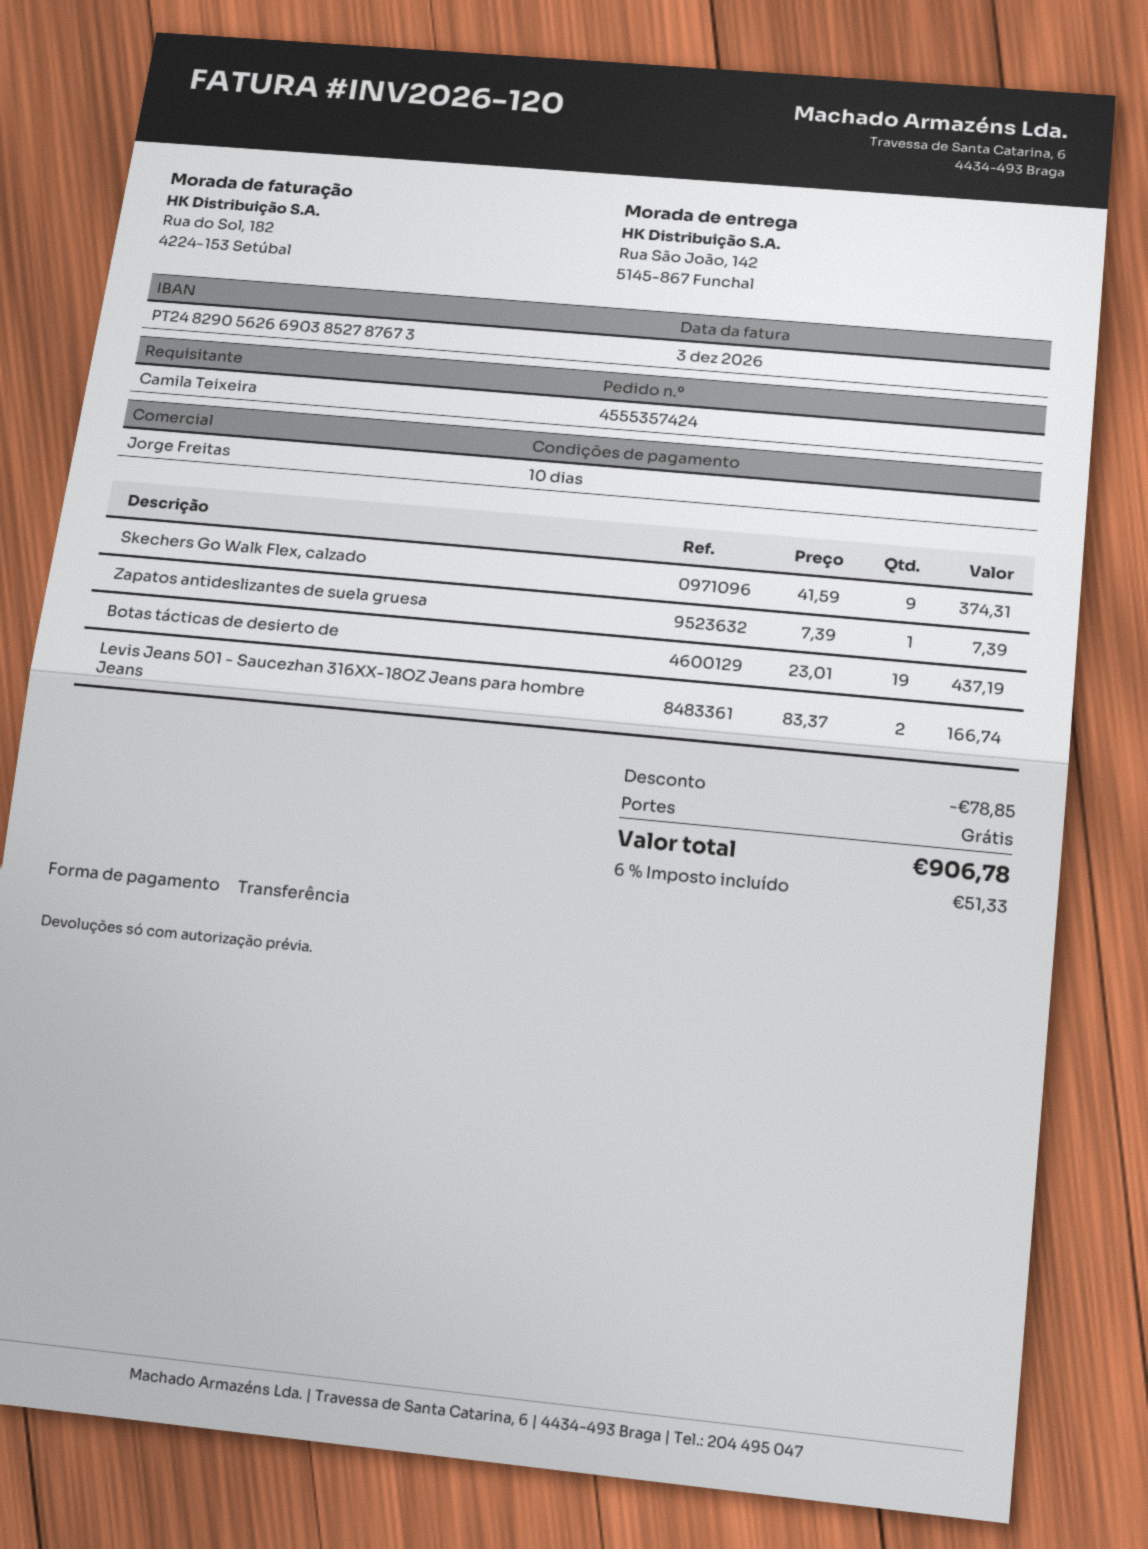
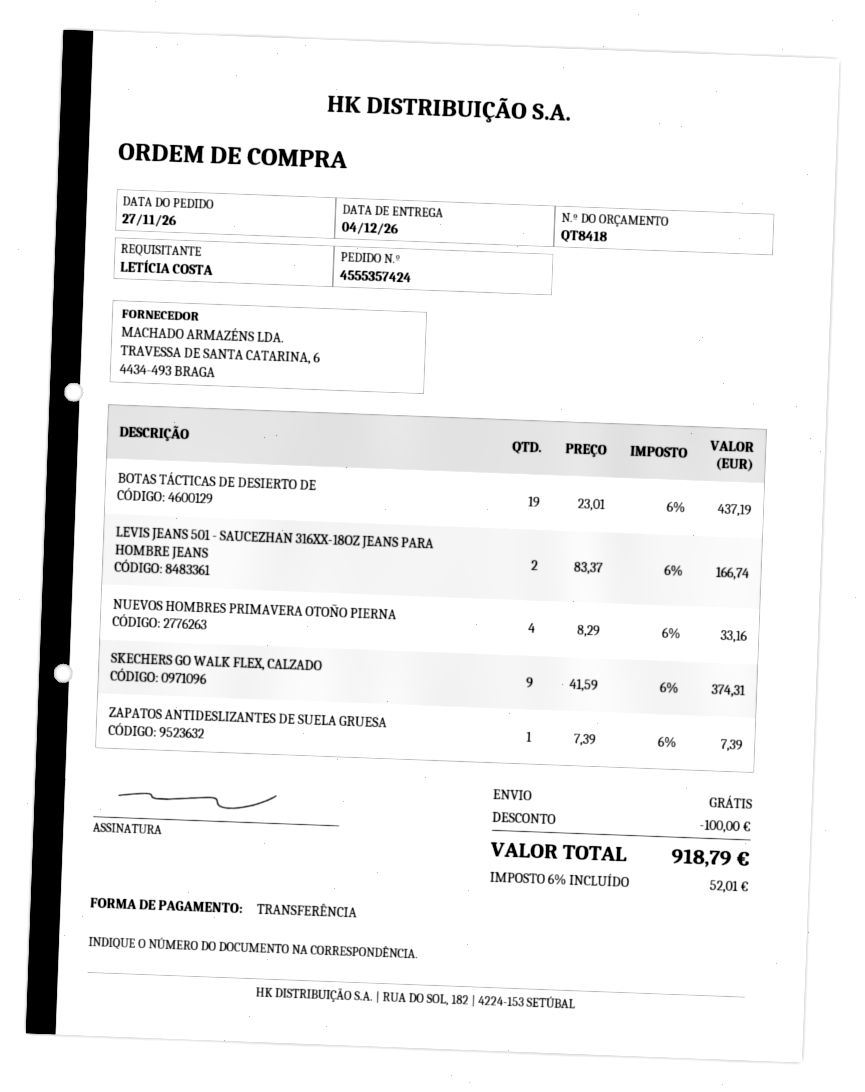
ordered by: Camila Teixeira -> LETÍCIA COSTA
NUEVOS HOMBRES PRIMAVERA OTOÑO PIERNA: none -> 4 x 8.29 = 33.16
discount: 78.85 -> 100.00
tax: 6% = 51.33 -> 6% = 52.01
total: 906.78 -> 918.79

